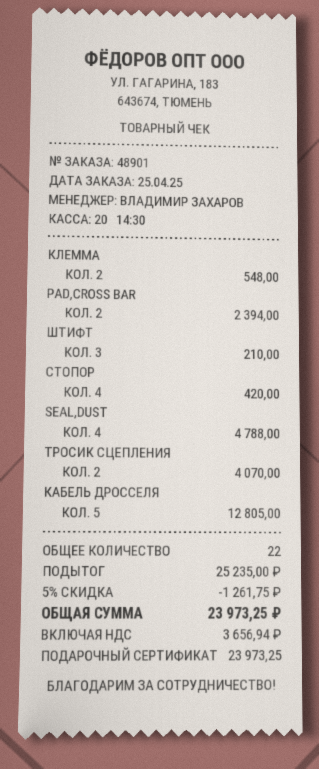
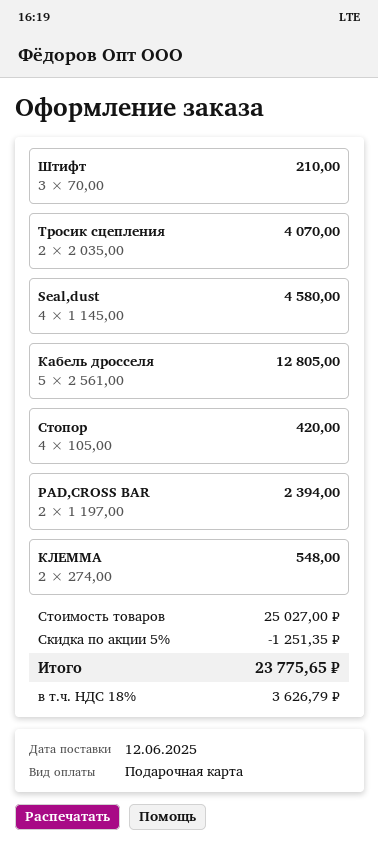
SEAL,DUST: 4 for 4788.00 -> 4 for 4580.00
subtotal: 25235.00 -> 25027.00
discount: 5% = 1261.75 -> 5% = 1251.35
tax: 3656.94 -> 3626.79
total: 23973.25 -> 23775.65

